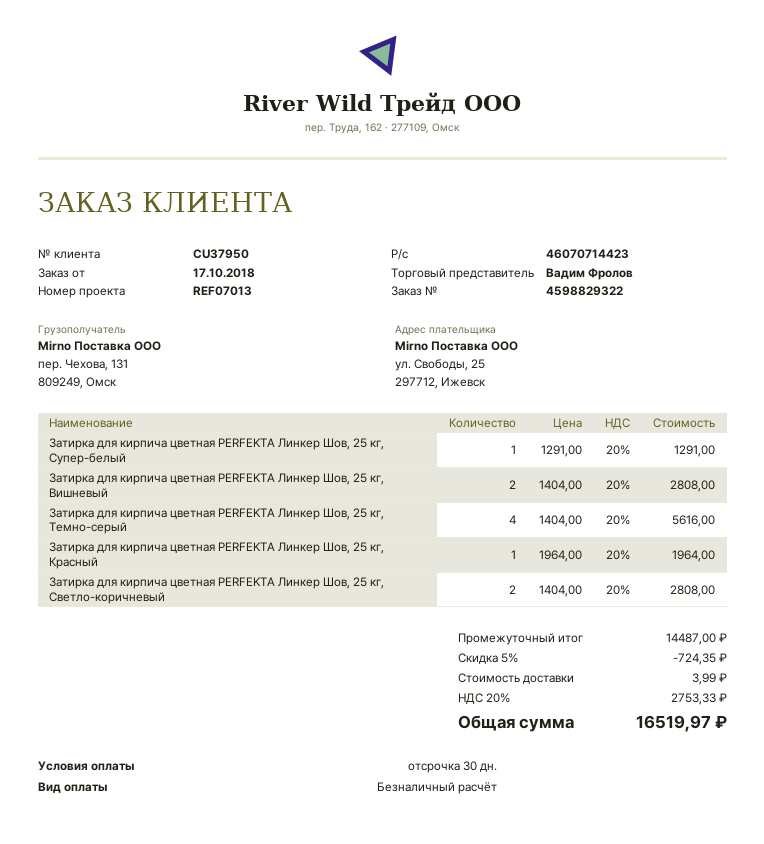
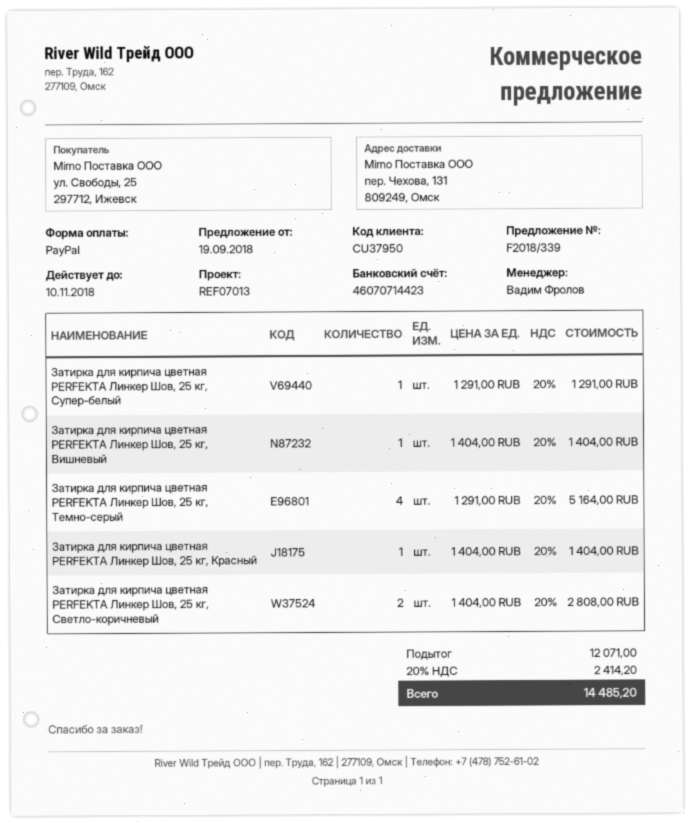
payment method: bank transfer -> PayPal
Затирка для кирпича цветная PERFEKTA Линкер Шов, 25 кг, Вишневый: 2 x 1404.00 = 2808.00 -> 1 x 1404.00 = 1404.00
Затирка для кирпича цветная PERFEKTA Линкер Шов, 25 кг, Темно-серый: 4 x 1404.00 = 5616.00 -> 4 x 1291.00 = 5164.00
Затирка для кирпича цветная PERFEKTA Линкер Шов, 25 кг, Красный: 1 x 1964.00 = 1964.00 -> 1 x 1404.00 = 1404.00
subtotal: 14487.00 -> 12071.00
discount: 5% = 724.35 -> none
shipping: 3.99 -> none
tax: 20% = 2753.33 -> 20% = 2414.20
total: 16519.97 -> 14485.20

